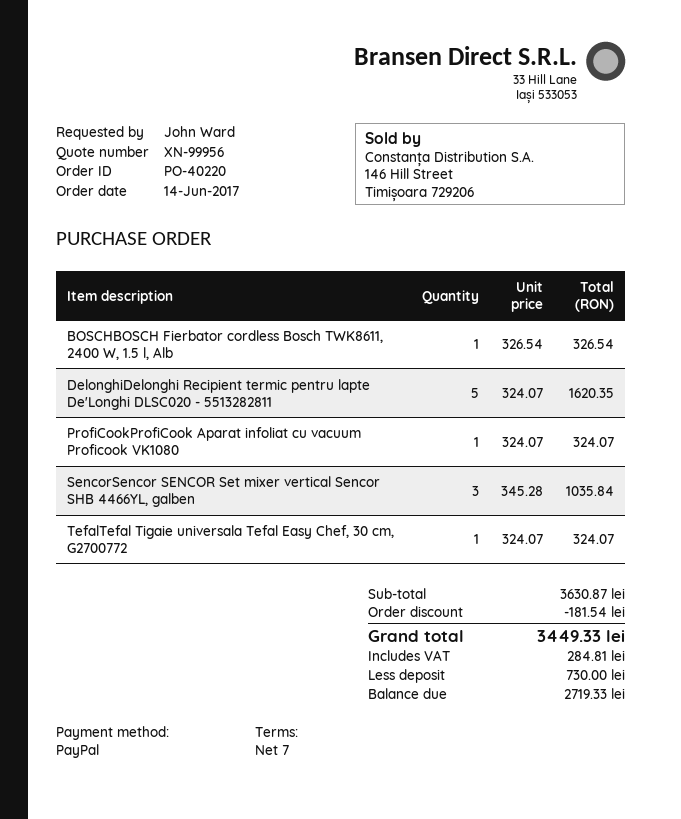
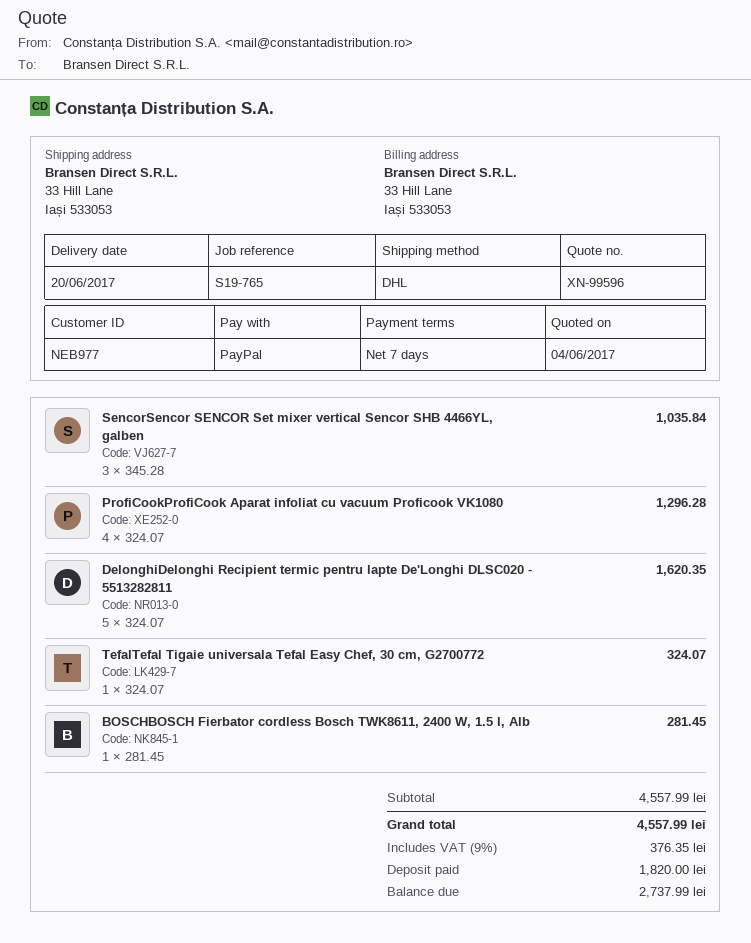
quote number: XN-99956 -> XN-99596
BOSCHBOSCH Fierbator cordless Bosch TWK8611, 2400 W, 1.5 l, Alb: 1 x 326.54 = 326.54 -> 1 x 281.45 = 281.45
ProfiCookProfiCook Aparat infoliat cu vacuum Proficook VK1080: 1 x 324.07 = 324.07 -> 4 x 324.07 = 1296.28
subtotal: 3630.87 -> 4557.99
discount: 181.54 -> none
tax: 284.81 -> 376.35
total: 3449.33 -> 4557.99
deposit: 730.00 -> 1820.00
balance: 2719.33 -> 2737.99

